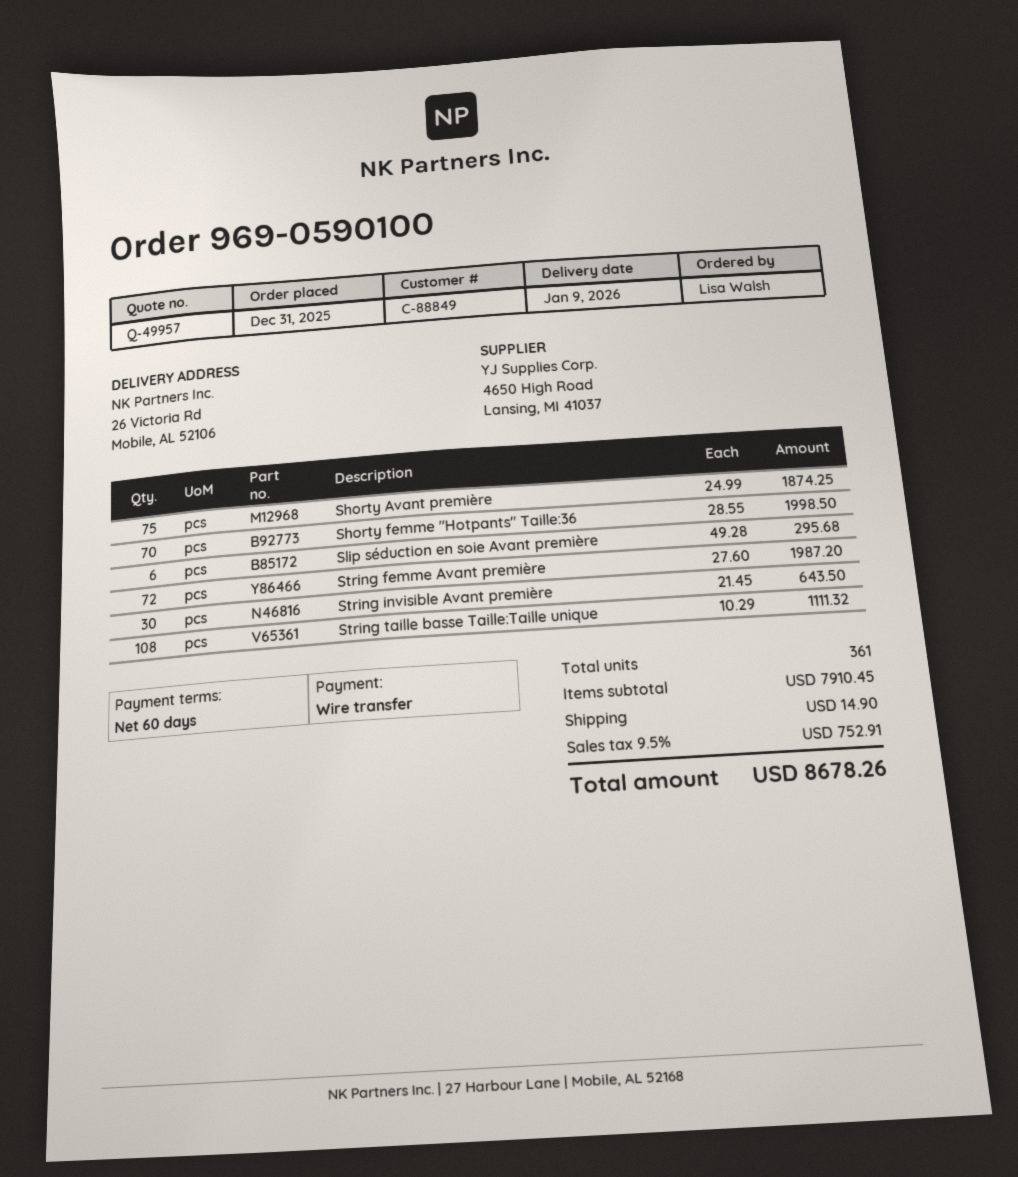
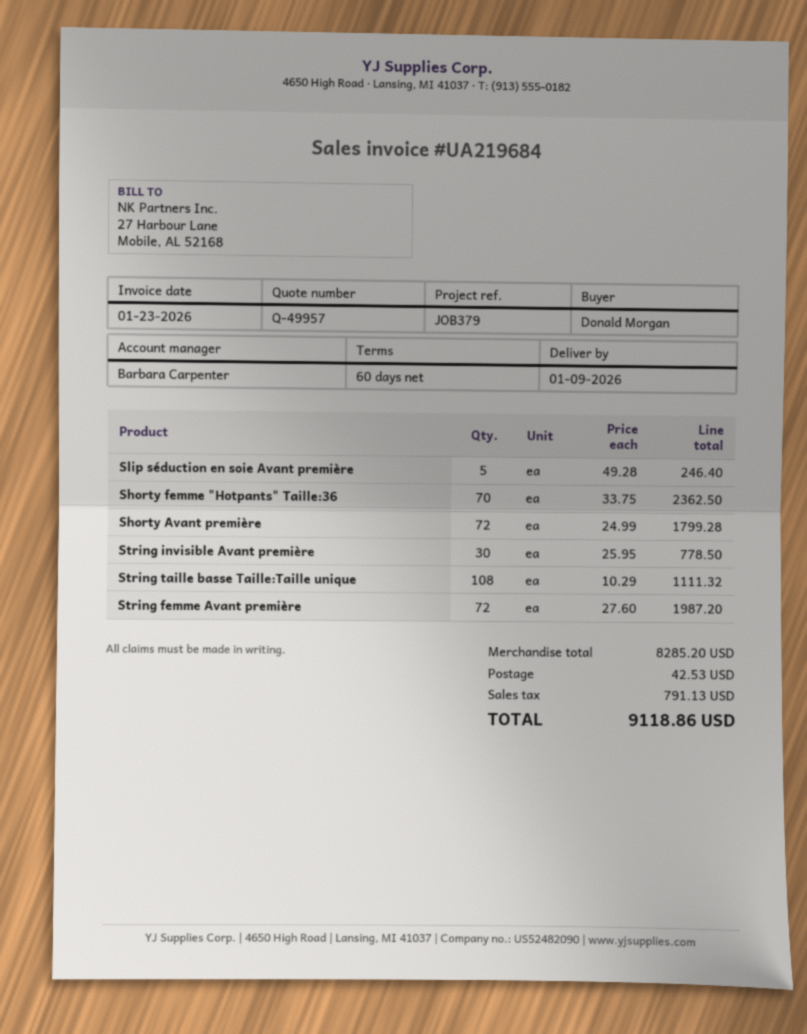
ordered by: Lisa Walsh -> Donald Morgan
Shorty Avant première: 75 x 24.99 = 1874.25 -> 72 x 24.99 = 1799.28
Shorty femme "Hotpants" Taille:36: 70 x 28.55 = 1998.50 -> 70 x 33.75 = 2362.50
Slip séduction en soie Avant première: 6 x 49.28 = 295.68 -> 5 x 49.28 = 246.40
String invisible Avant première: 30 x 21.45 = 643.50 -> 30 x 25.95 = 778.50
subtotal: 7910.45 -> 8285.20
shipping: 14.90 -> 42.53
tax: 752.91 -> 791.13
total: 8678.26 -> 9118.86

